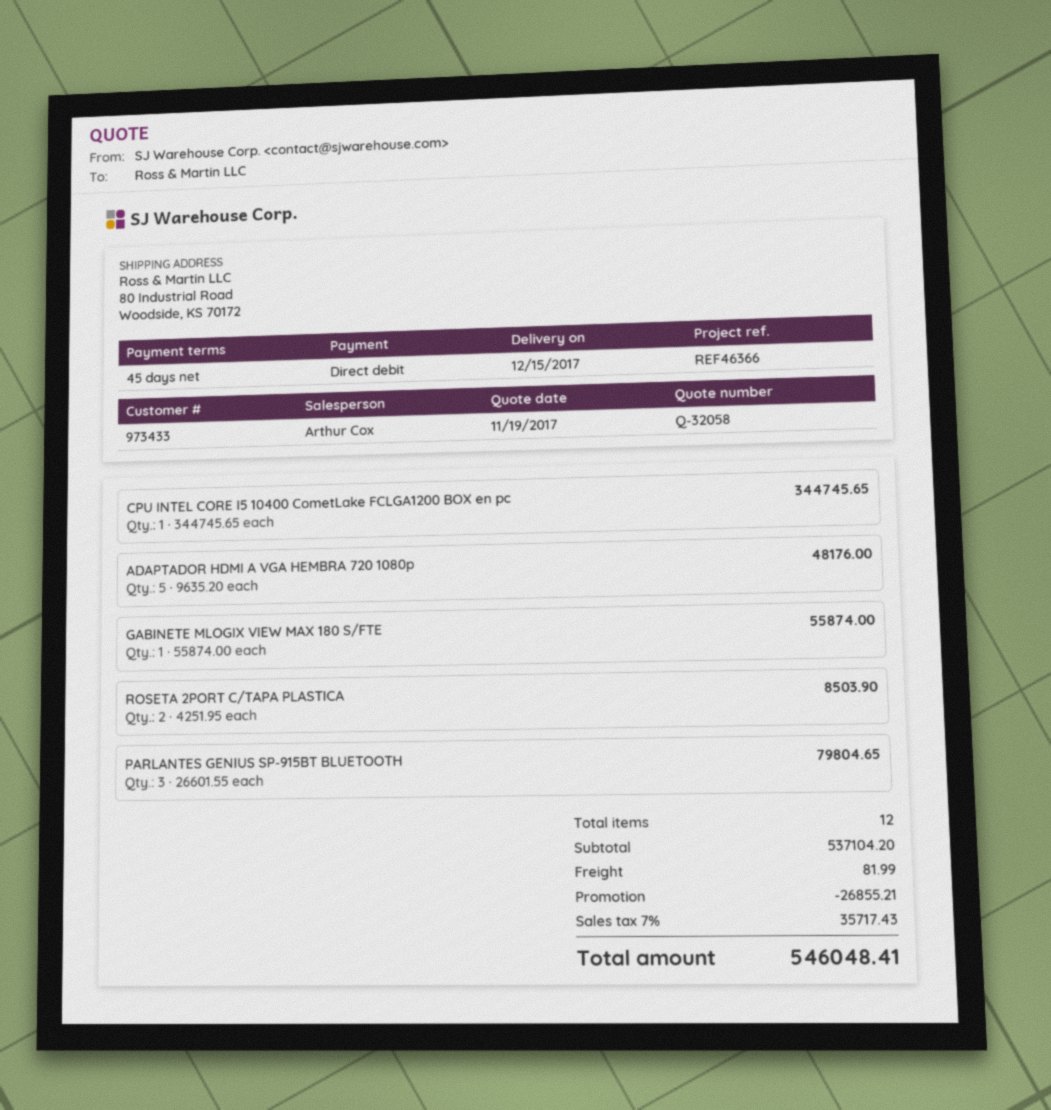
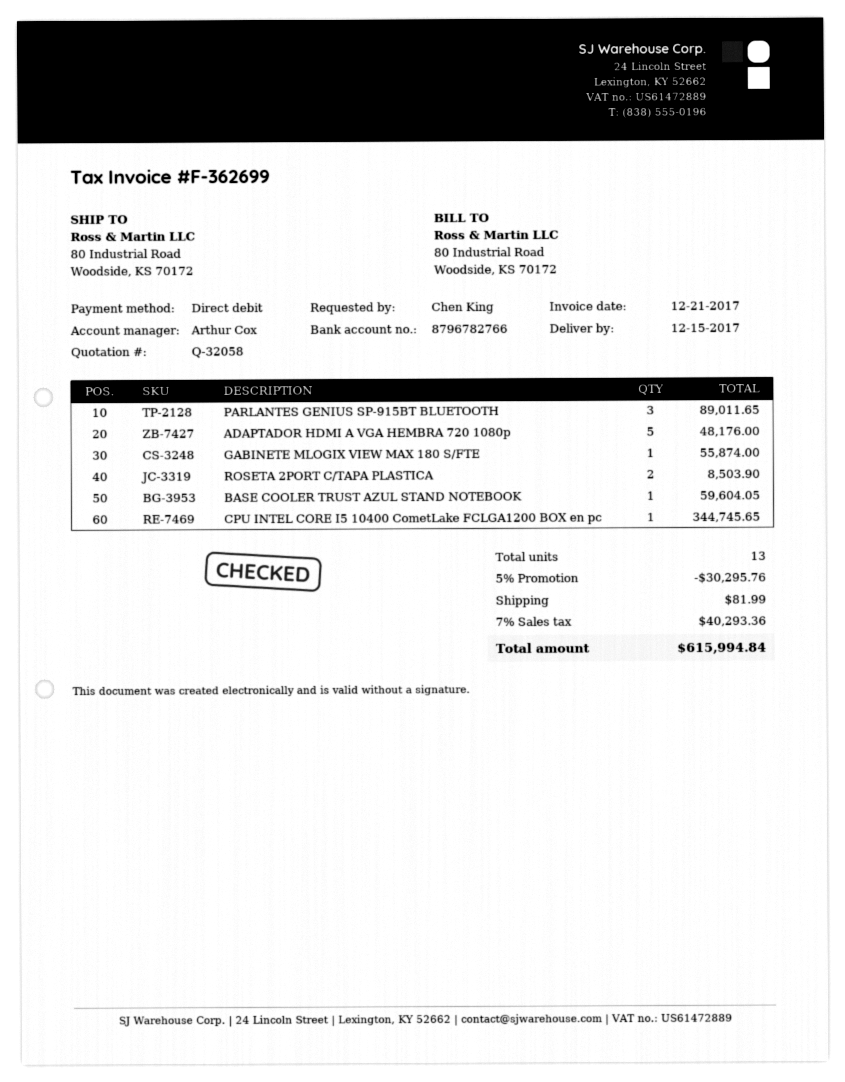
PARLANTES GENIUS SP-915BT BLUETOOTH: 3 for 79804.65 -> 3 for 89011.65
BASE COOLER TRUST AZUL STAND NOTEBOOK: none -> 1 for 59604.05
total quantity: 12 -> 13
discount: 26855.21 -> 30295.76
tax: 7% = 35717.43 -> 7% = 40293.36
total: 546048.41 -> 615994.84

